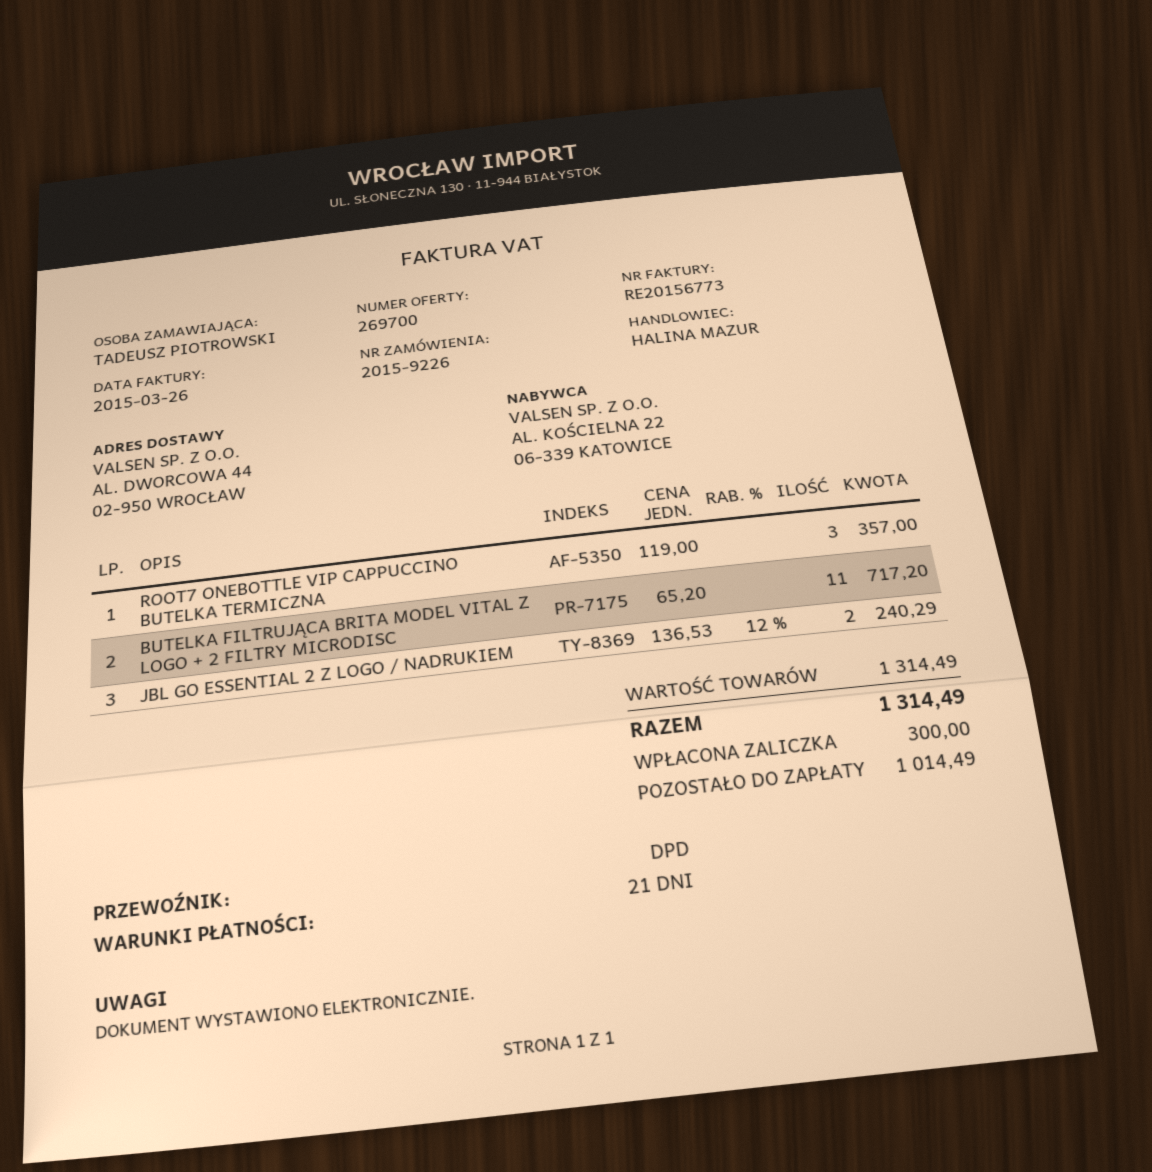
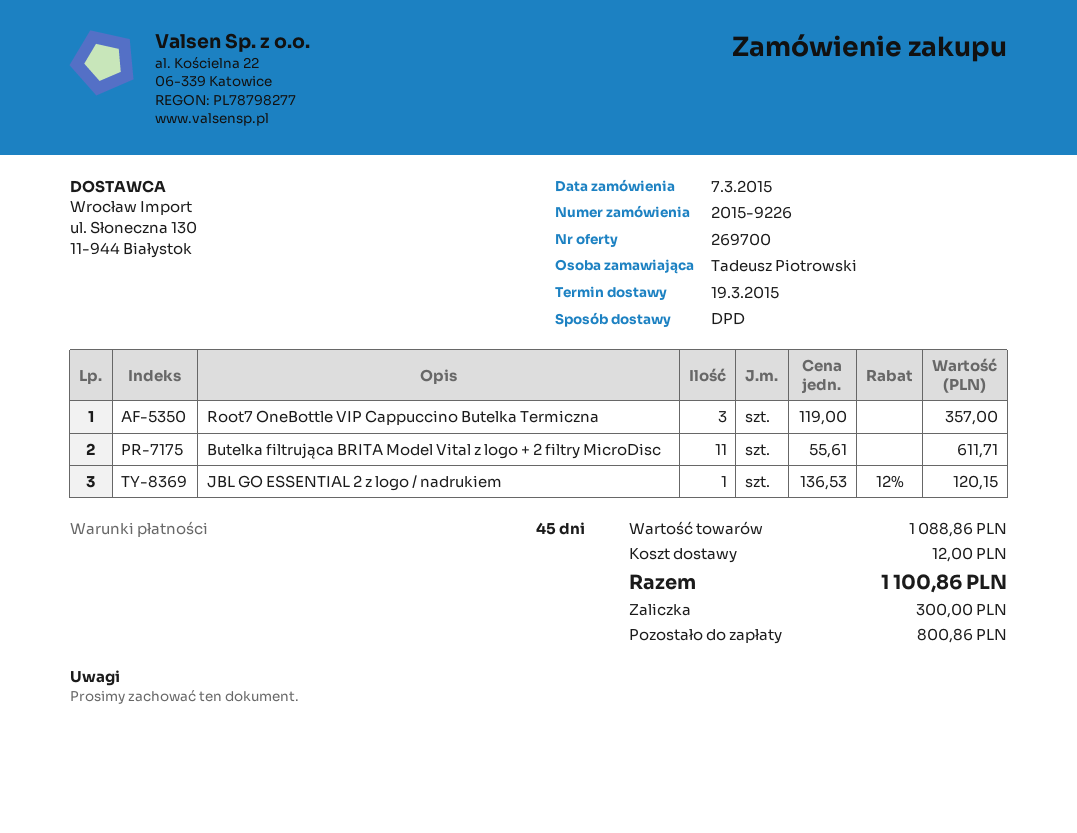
payment terms: 21 days -> 45 days
BUTELKA FILTRUJĄCA BRITA MODEL VITAL Z LOGO + 2 FILTRY MICRODISC: 11 x 65.20 = 717.20 -> 11 x 55.61 = 611.71
JBL GO ESSENTIAL 2 Z LOGO / NADRUKIEM: 2 x 136.53 - 12% = 240.29 -> 1 x 136.53 - 12% = 120.15
subtotal: 1314.49 -> 1088.86
shipping: none -> 12.00
total: 1314.49 -> 1100.86
balance: 1014.49 -> 800.86

